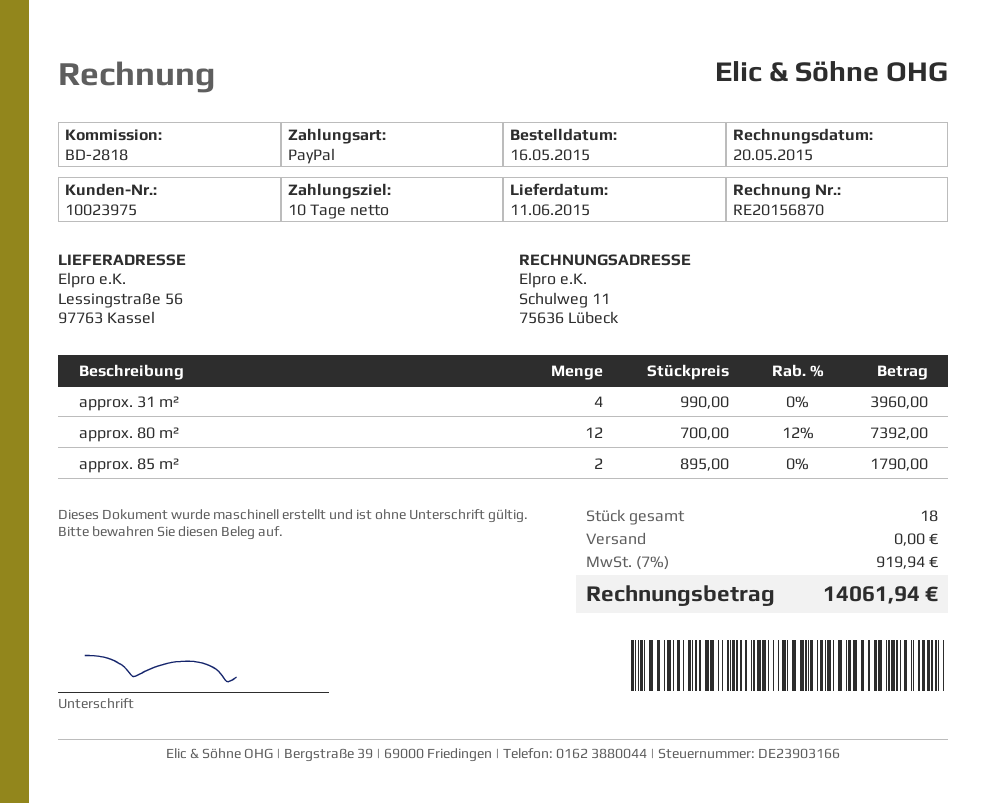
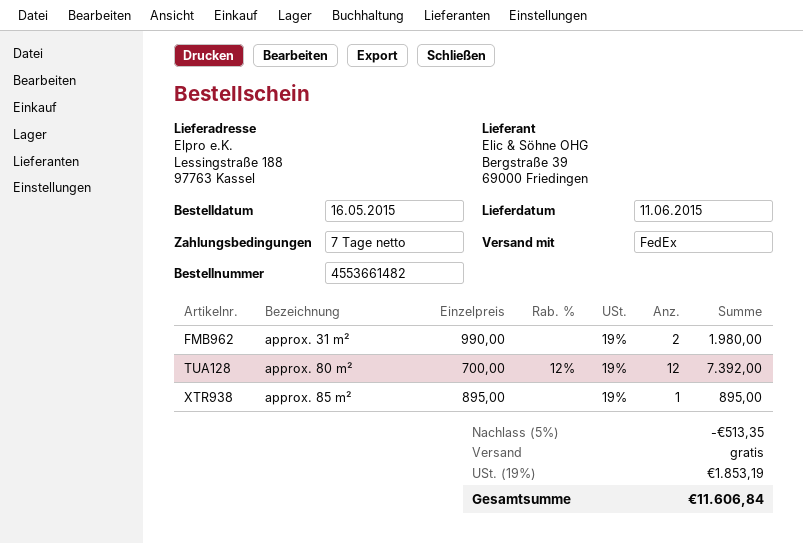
payment terms: 10 days -> 7 days
ship to: Lessingstraße 56, 97763 Kassel -> Lessingstraße 188, 97763 Kassel
approx. 31 m²: 4 x 990.00 = 3960.00 -> 2 x 990.00 = 1980.00
approx. 85 m²: 2 x 895.00 = 1790.00 -> 1 x 895.00 = 895.00
discount: none -> 5% = 513.35
tax: 7% = 919.94 -> 19% = 1853.19
total: 14061.94 -> 11606.84

